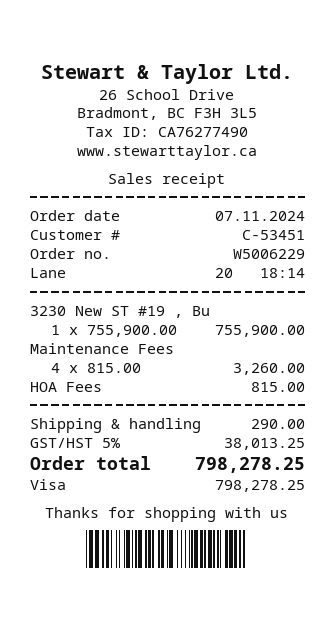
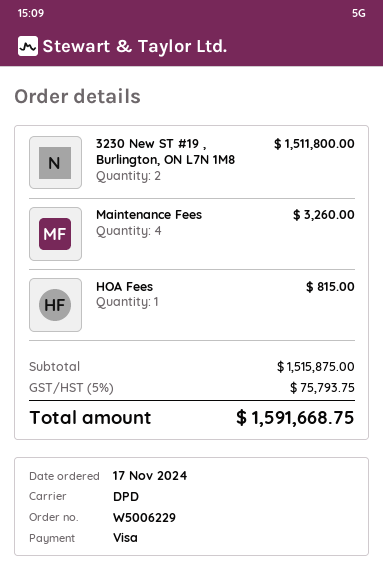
order date: 2024-11-07 -> 2024-11-17
3230 New ST #19 , Bu: 1 for 755900.00 -> 2 for 1511800.00
shipping: 290.00 -> none
tax: 5% = 38013.25 -> 5% = 75793.75
total: 798278.25 -> 1591668.75

